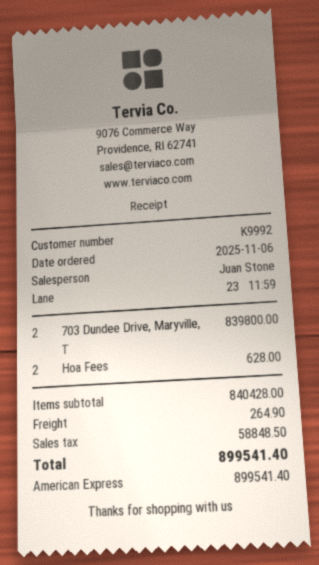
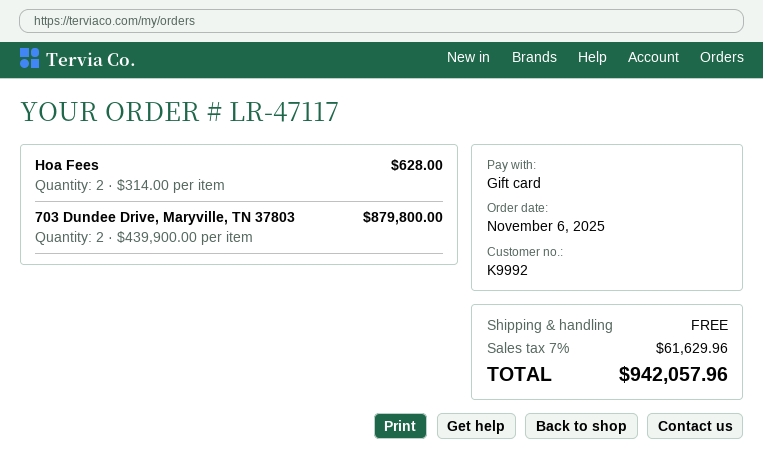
payment method: American Express -> gift card
703 Dundee Drive, Maryville, T: 2 for 839800.00 -> 2 for 879800.00
shipping: 264.90 -> 0.00
tax: 58848.50 -> 61629.96
total: 899541.40 -> 942057.96

